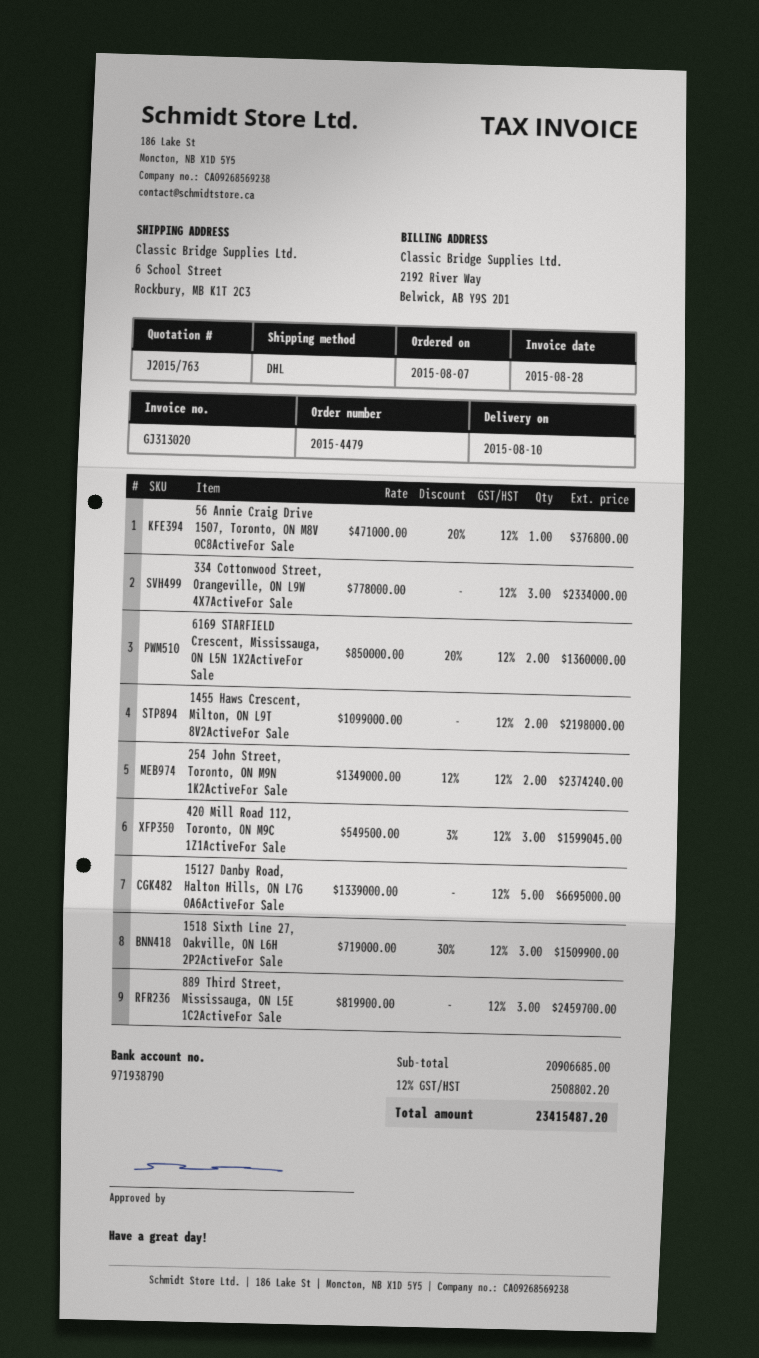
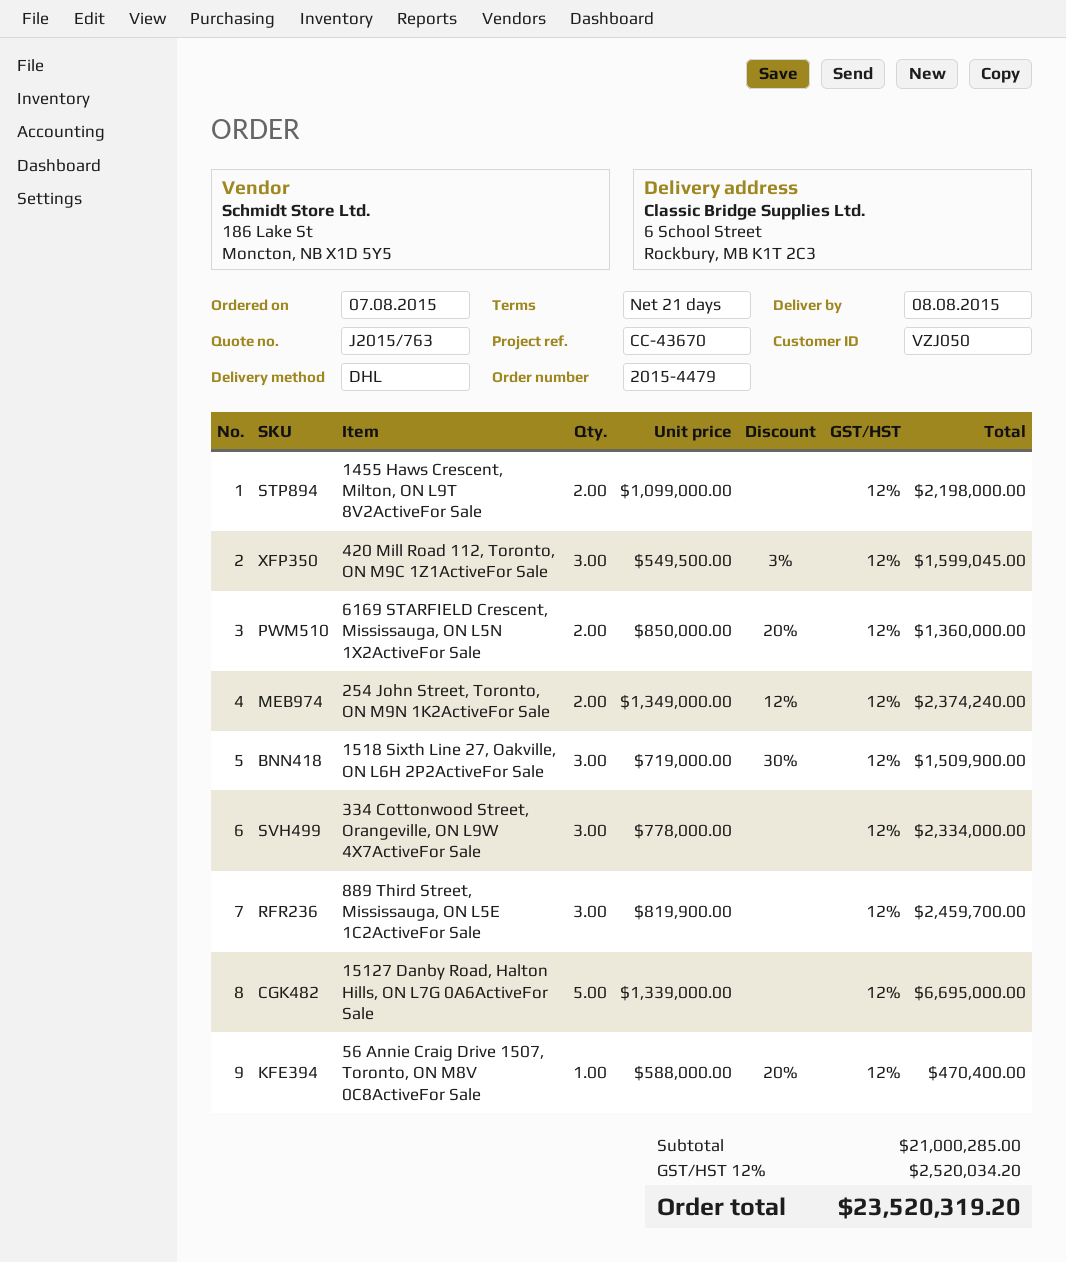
delivery date: 2015-08-10 -> 2015-08-08
56 Annie Craig Drive 1507, Toronto, ON M8V 0C8ActiveFor Sale: 1 x 471000.00 - 20% = 376800.00 -> 1 x 588000.00 - 20% = 470400.00
subtotal: 20906685.00 -> 21000285.00
tax: 12% = 2508802.20 -> 12% = 2520034.20
total: 23415487.20 -> 23520319.20

